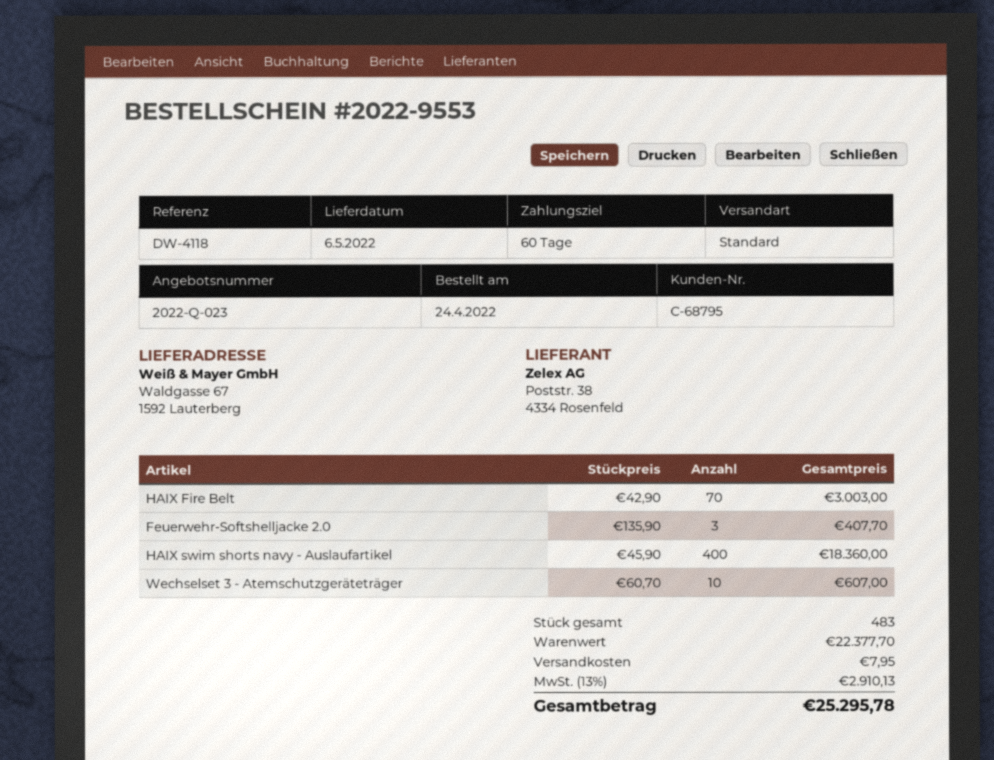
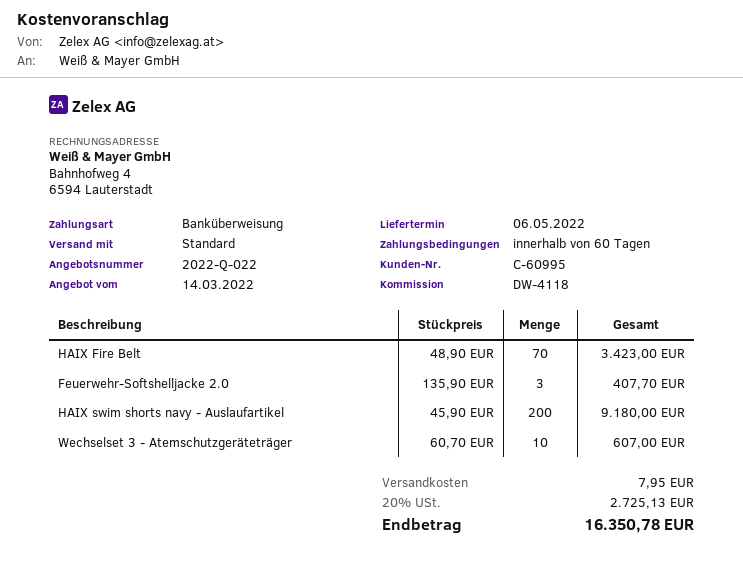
quote number: 2022-Q-023 -> 2022-Q-022
customer number: C-68795 -> C-60995
HAIX Fire Belt: 70 x 42.90 = 3003.00 -> 70 x 48.90 = 3423.00
HAIX swim shorts navy - Auslaufartikel: 400 x 45.90 = 18360.00 -> 200 x 45.90 = 9180.00
tax: 13% = 2910.13 -> 20% = 2725.13
total: 25295.78 -> 16350.78

